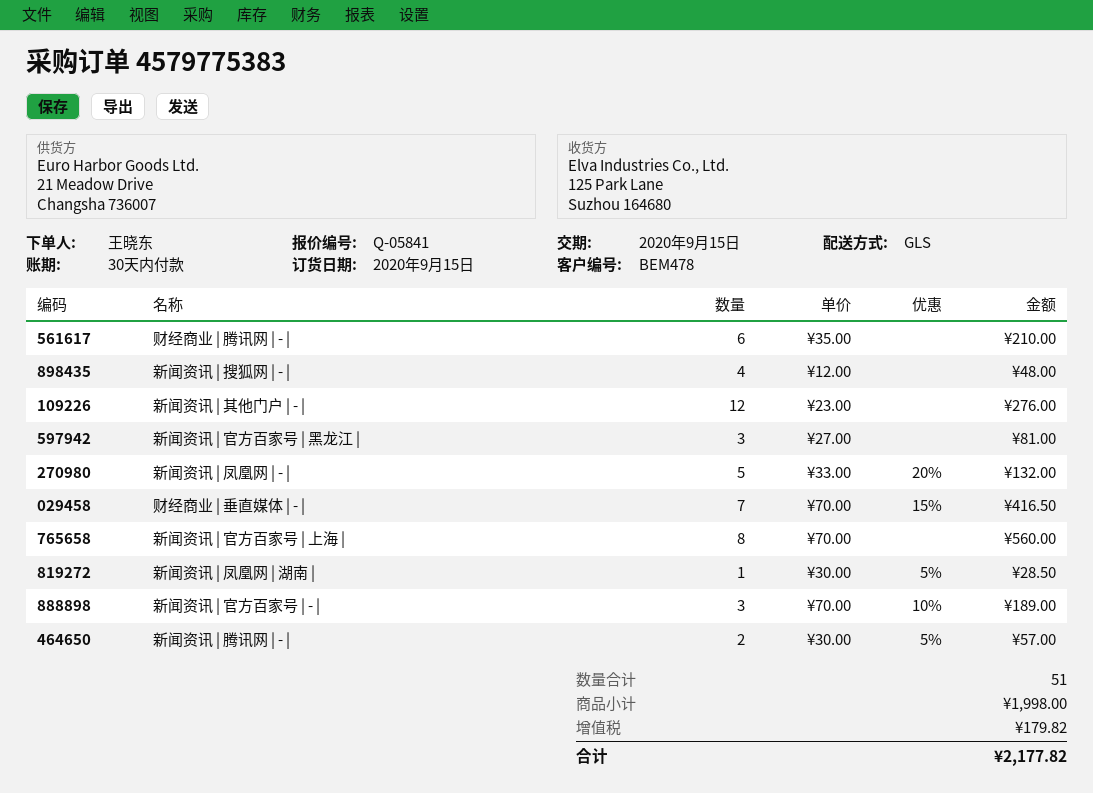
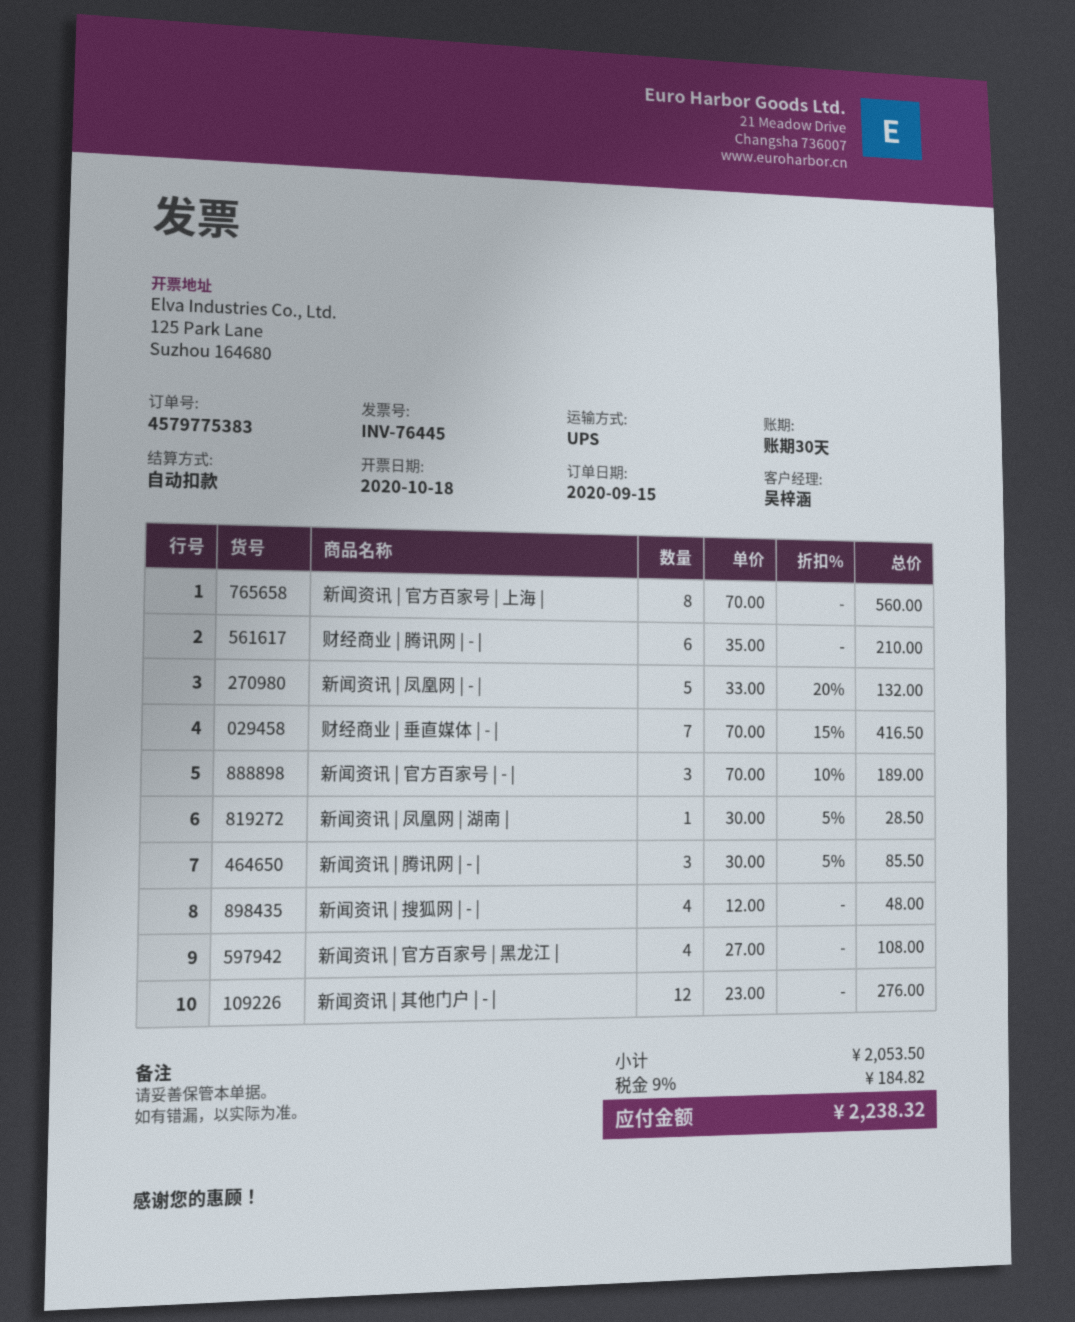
shipping method: GLS -> UPS
新闻资讯 | 官方百家号 | 黑龙江 |: 3 x 27.00 = 81.00 -> 4 x 27.00 = 108.00
新闻资讯 | 腾讯网 | - |: 2 x 30.00 - 5% = 57.00 -> 3 x 30.00 - 5% = 85.50
subtotal: 1998.00 -> 2053.50
tax: 179.82 -> 184.82
total: 2177.82 -> 2238.32

